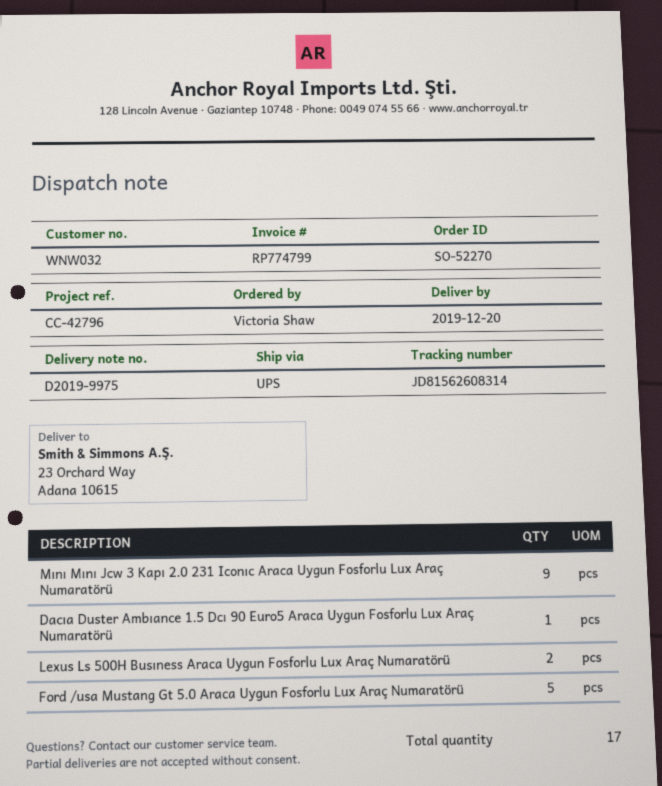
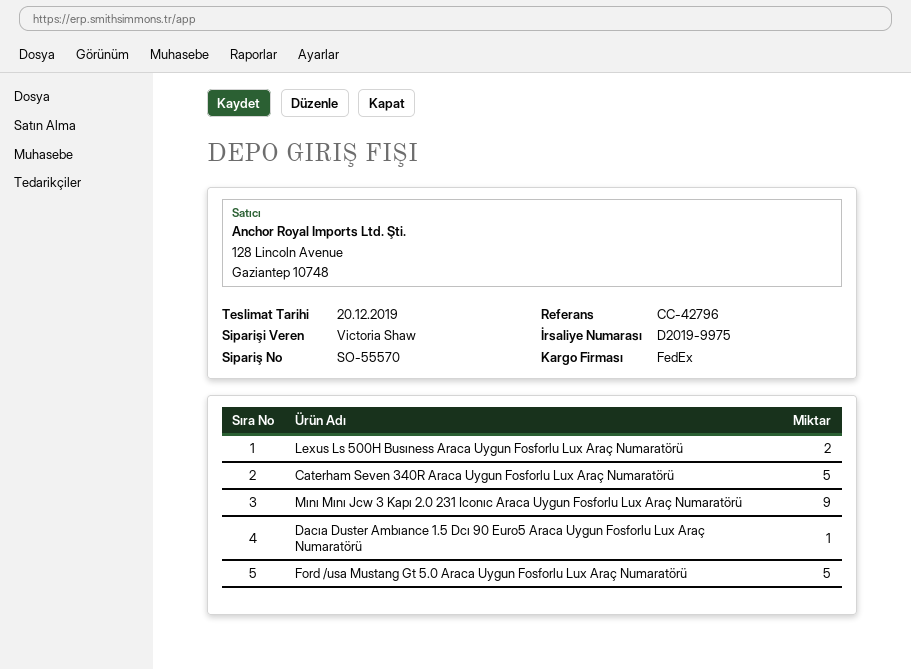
order number: SO-52270 -> SO-55570
shipping method: UPS -> FedEx
Caterham Seven 340R Araca Uygun Fosforlu Lux Araç Numaratörü: none -> 5

